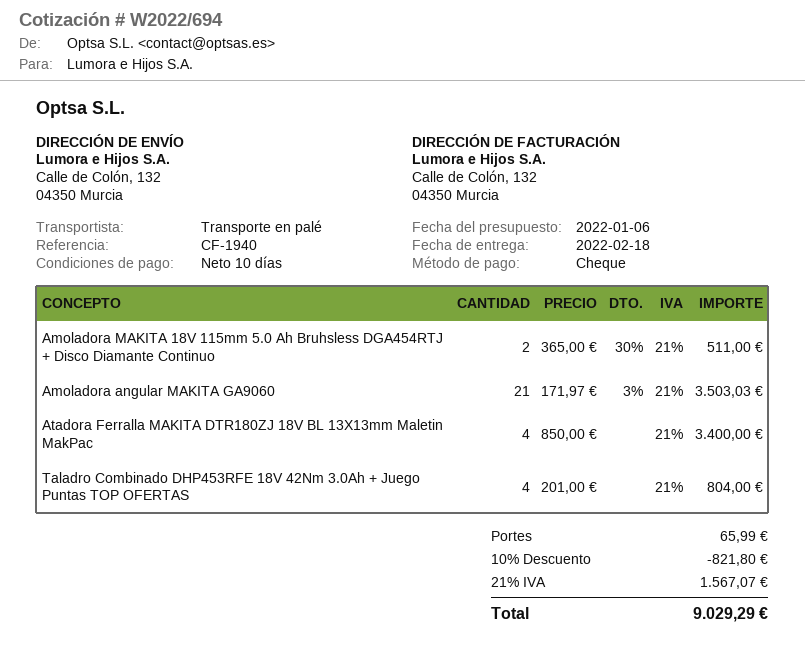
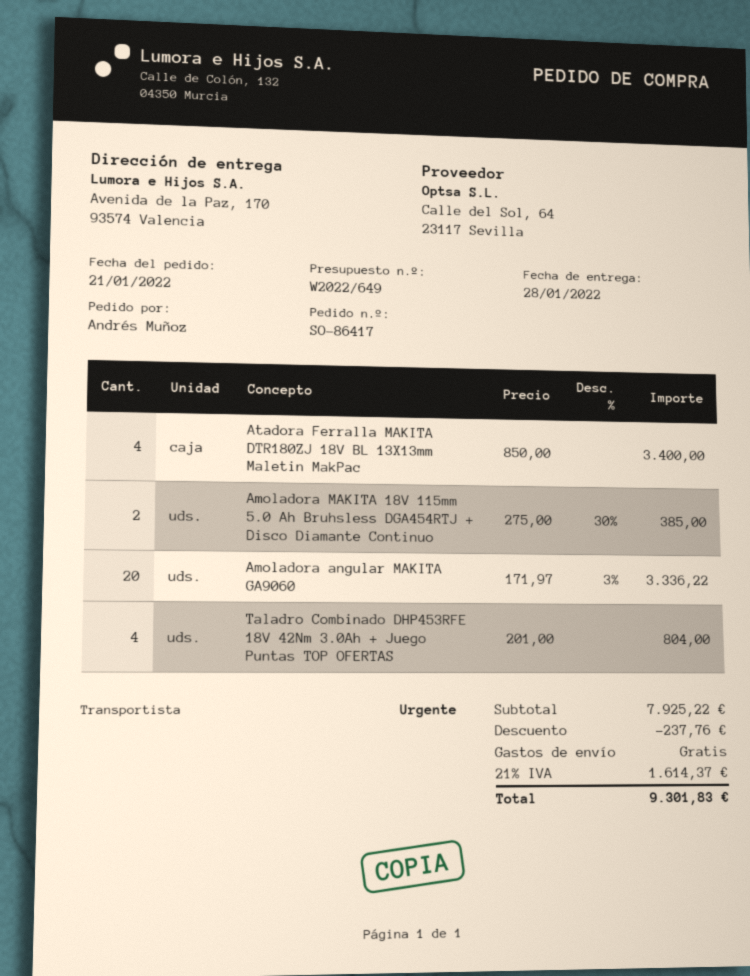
quote number: W2022/694 -> W2022/649
delivery date: 2022-02-18 -> 2022-01-28
shipping method: pallet freight -> express
ship to: Calle de Colón, 132, 04350 Murcia -> Avenida de la Paz, 170, 93574 Valencia
Amoladora MAKITA 18V 115mm 5.0 Ah Bruhsless DGA454RTJ + Disco Diamante Continuo: 2 x 365.00 - 30% = 511.00 -> 2 x 275.00 - 30% = 385.00
Amoladora angular MAKITA GA9060: 21 x 171.97 - 3% = 3503.03 -> 20 x 171.97 - 3% = 3336.22
discount: 821.80 -> 237.76
shipping: 65.99 -> 0.00
tax: 21% = 1567.07 -> 21% = 1614.37
total: 9029.29 -> 9301.83

